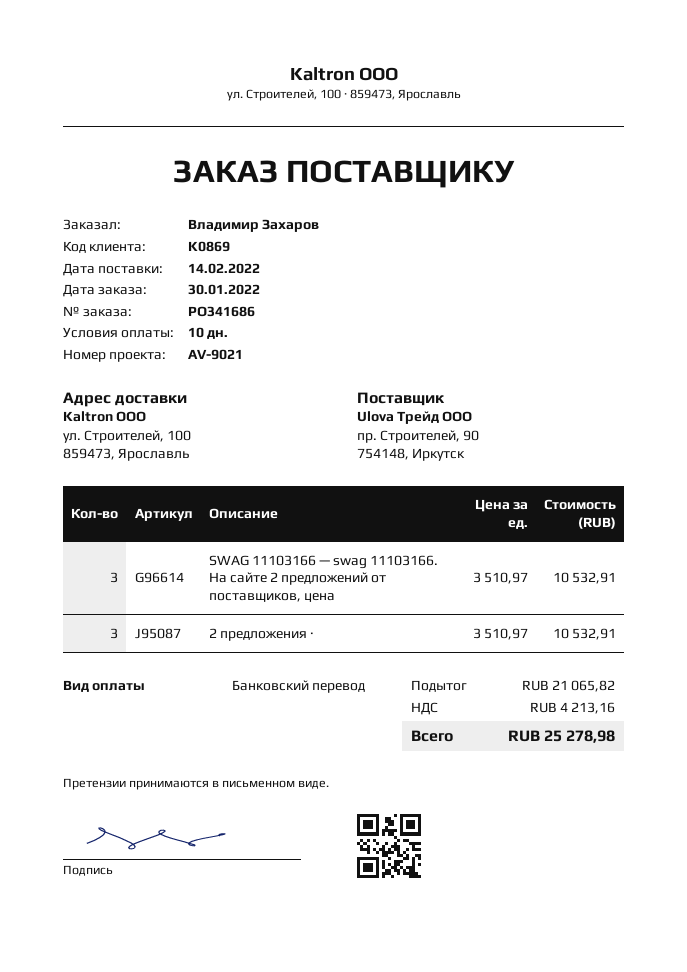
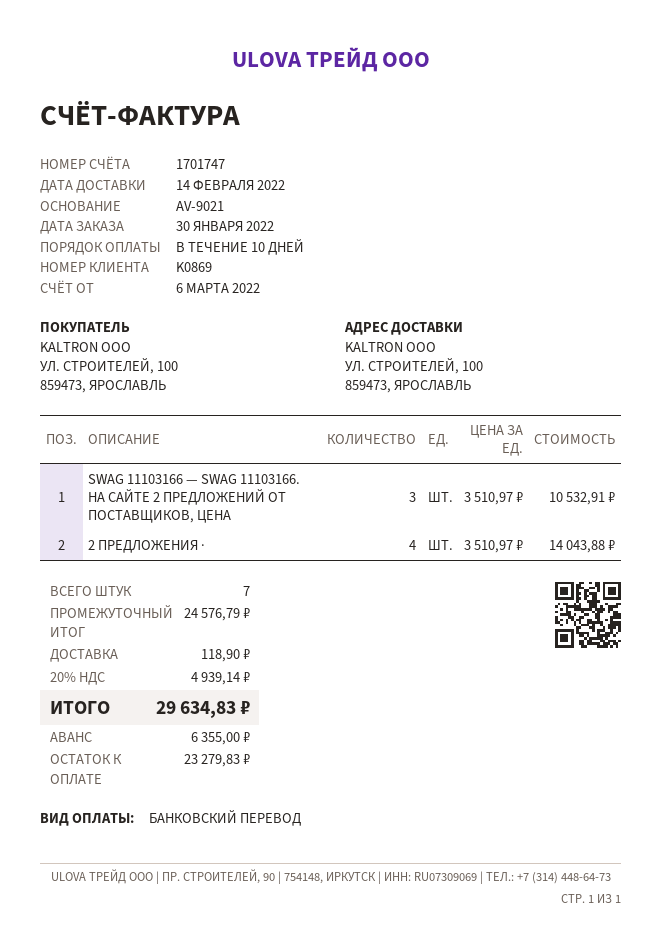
2 предложения ·: 3 x 3510.97 = 10532.91 -> 4 x 3510.97 = 14043.88
subtotal: 21065.82 -> 24576.79
shipping: none -> 118.90
tax: 4213.16 -> 4939.14
total: 25278.98 -> 29634.83

